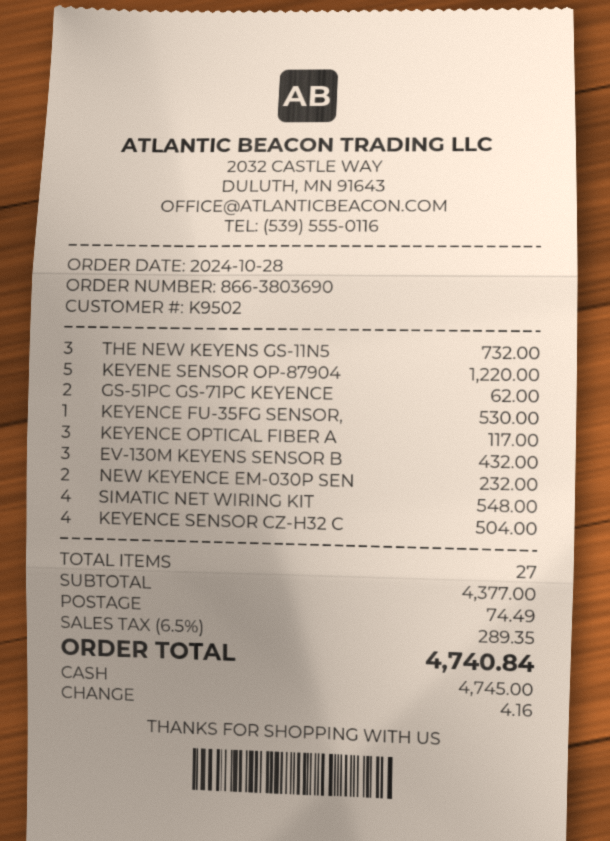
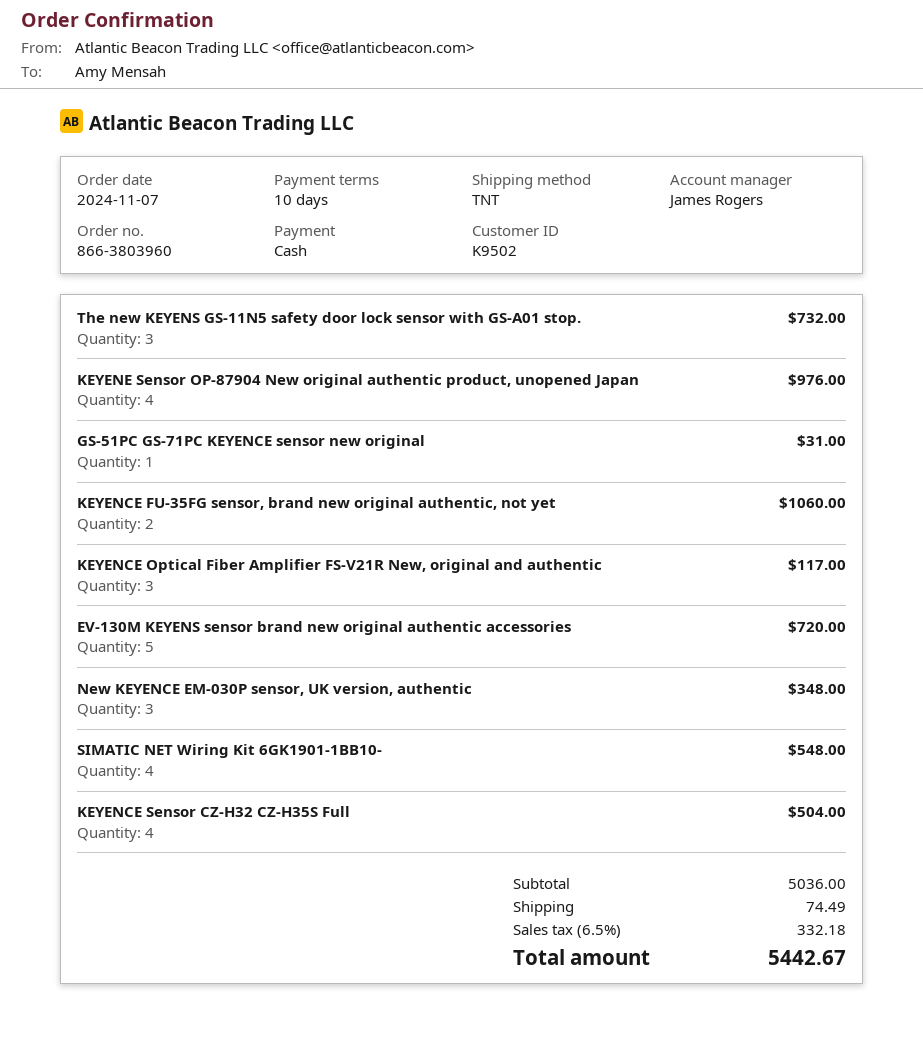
order number: 866-3803690 -> 866-3803960
order date: 2024-10-28 -> 2024-11-07
KEYENE SENSOR OP-87904: 5 for 1220.00 -> 4 for 976.00
GS-51PC GS-71PC KEYENCE: 2 for 62.00 -> 1 for 31.00
KEYENCE FU-35FG SENSOR,: 1 for 530.00 -> 2 for 1060.00
EV-130M KEYENS SENSOR B: 3 for 432.00 -> 5 for 720.00
NEW KEYENCE EM-030P SEN: 2 for 232.00 -> 3 for 348.00
subtotal: 4377.00 -> 5036.00
tax: 6.5% = 289.35 -> 6.5% = 332.18
total: 4740.84 -> 5442.67

